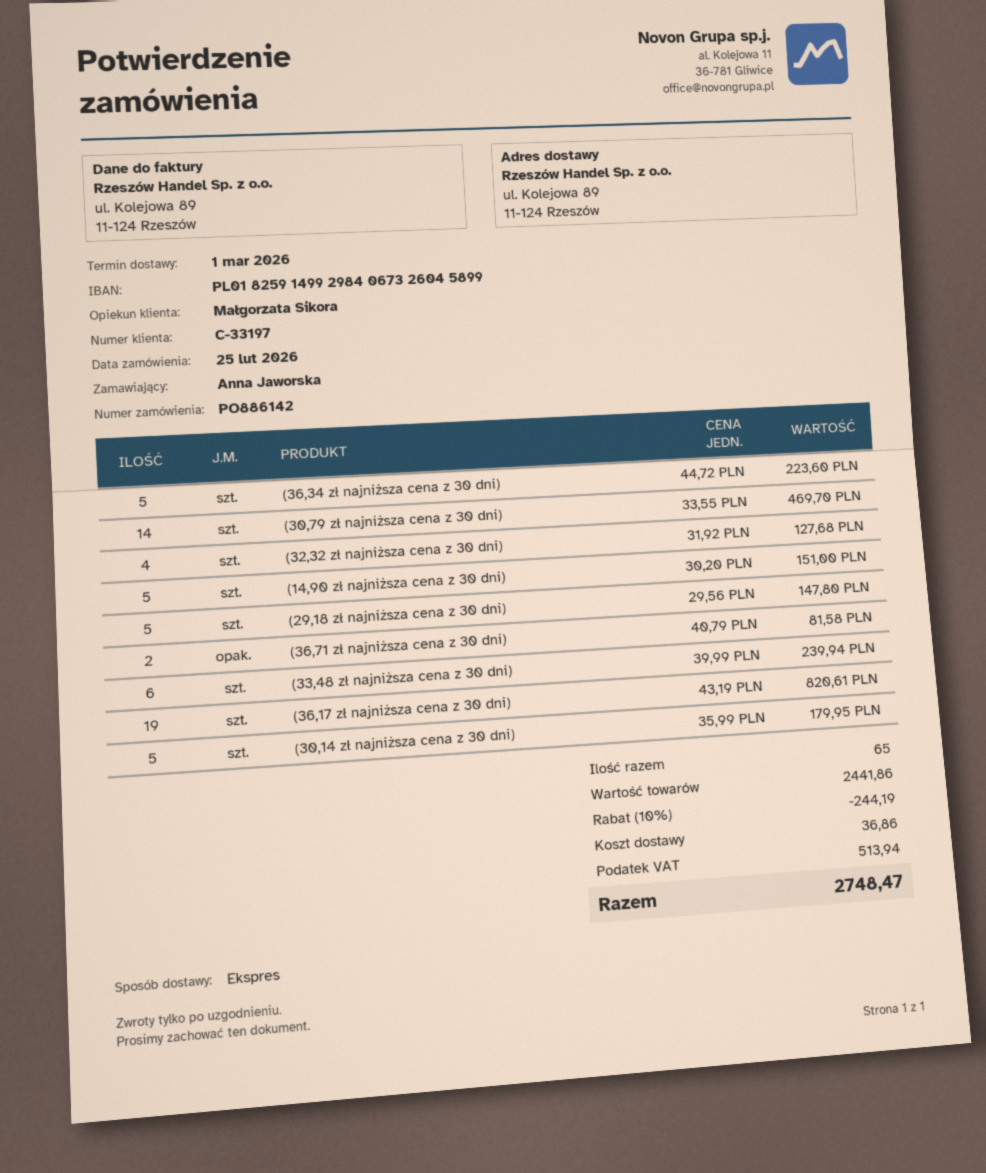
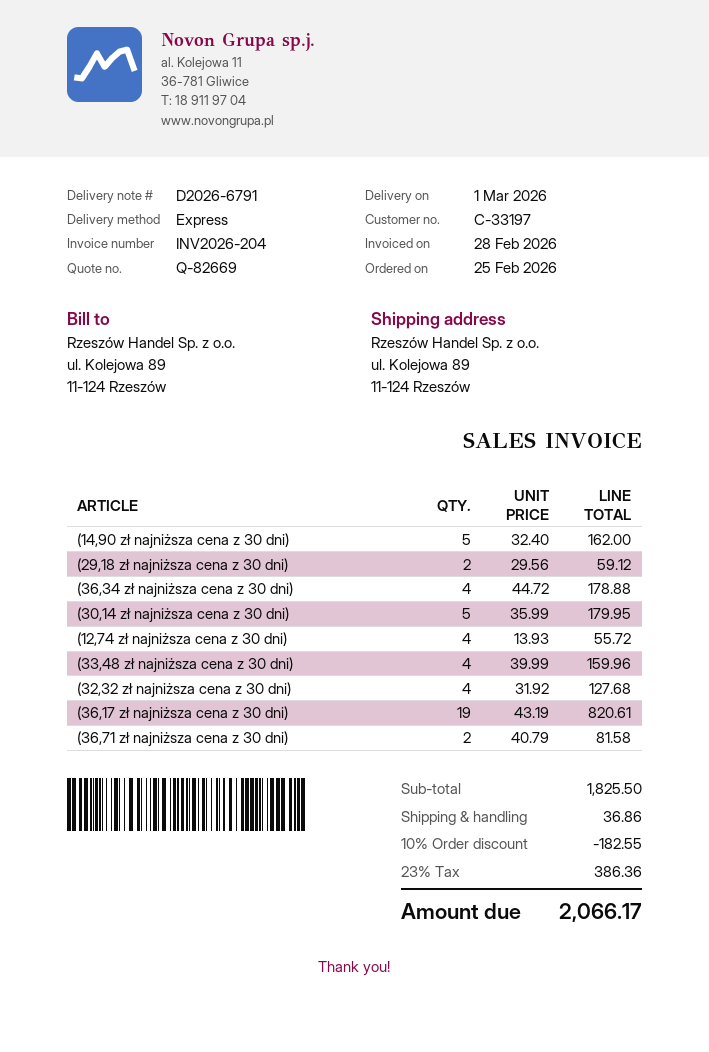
(36,34 zł najniższa cena z 30 dni): 5 x 44.72 = 223.60 -> 4 x 44.72 = 178.88
(30,79 zł najniższa cena z 30 dni): 14 x 33.55 = 469.70 -> none
(14,90 zł najniższa cena z 30 dni): 5 x 30.20 = 151.00 -> 5 x 32.40 = 162.00
(29,18 zł najniższa cena z 30 dni): 5 x 29.56 = 147.80 -> 2 x 29.56 = 59.12
(33,48 zł najniższa cena z 30 dni): 6 x 39.99 = 239.94 -> 4 x 39.99 = 159.96
(12,74 zł najniższa cena z 30 dni): none -> 4 x 13.93 = 55.72
subtotal: 2441.86 -> 1825.50
discount: 10% = 244.19 -> 10% = 182.55
tax: 513.94 -> 386.36
total: 2748.47 -> 2066.17

